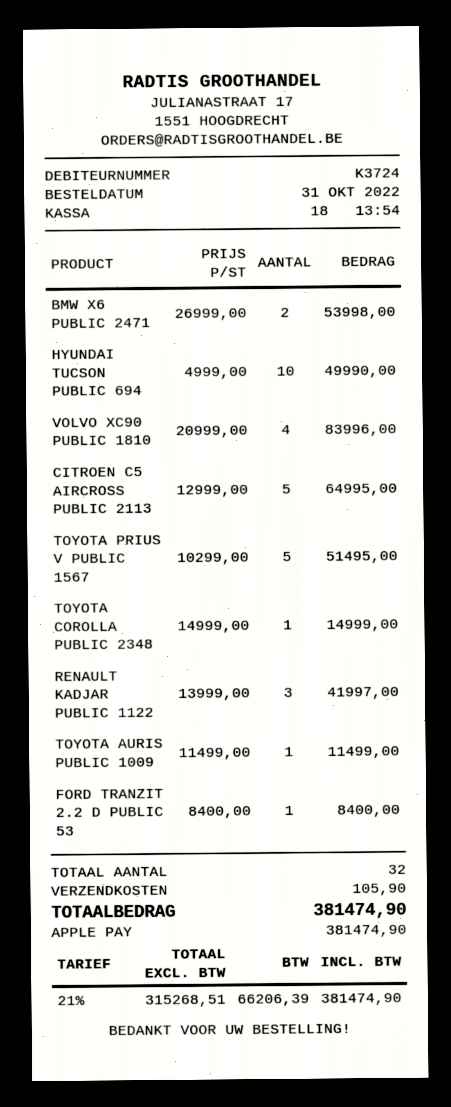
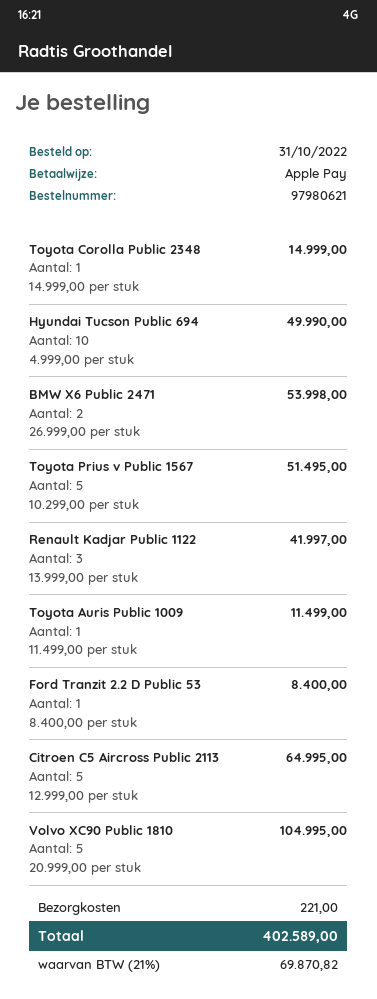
VOLVO XC90 PUBLIC 1810: 4 x 20999.00 = 83996.00 -> 5 x 20999.00 = 104995.00
shipping: 105.90 -> 221.00
tax: 21% = 66206.39 -> 21% = 69870.82
total: 381474.90 -> 402589.00

